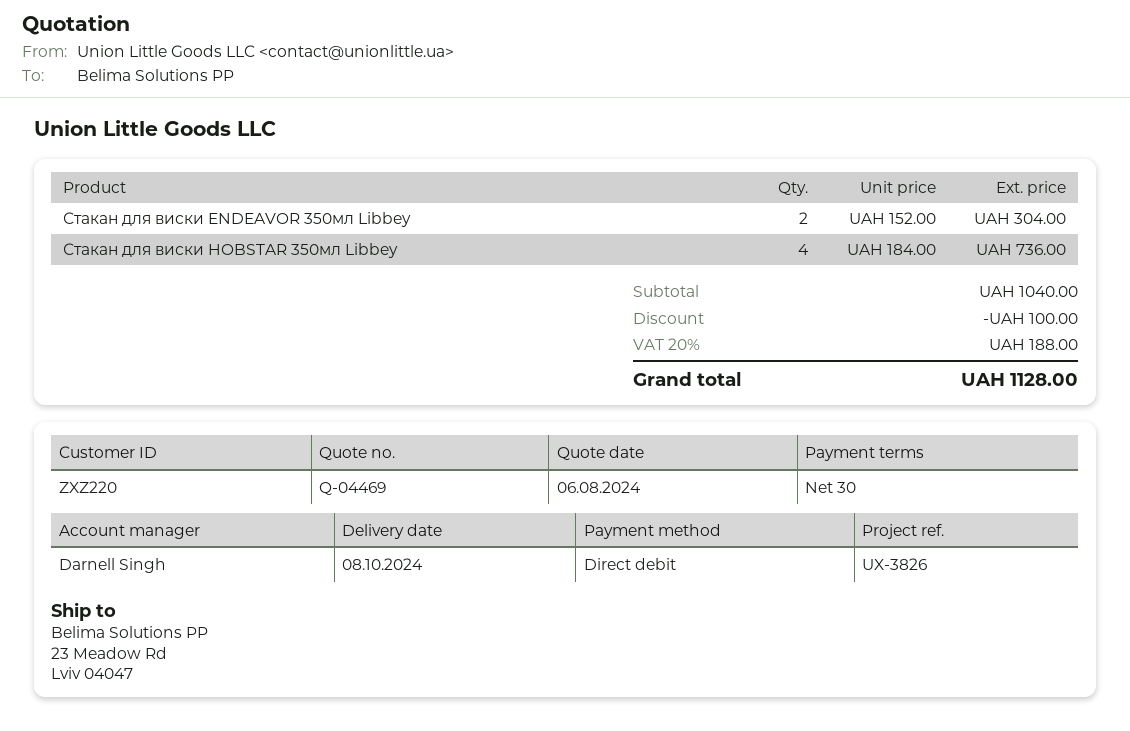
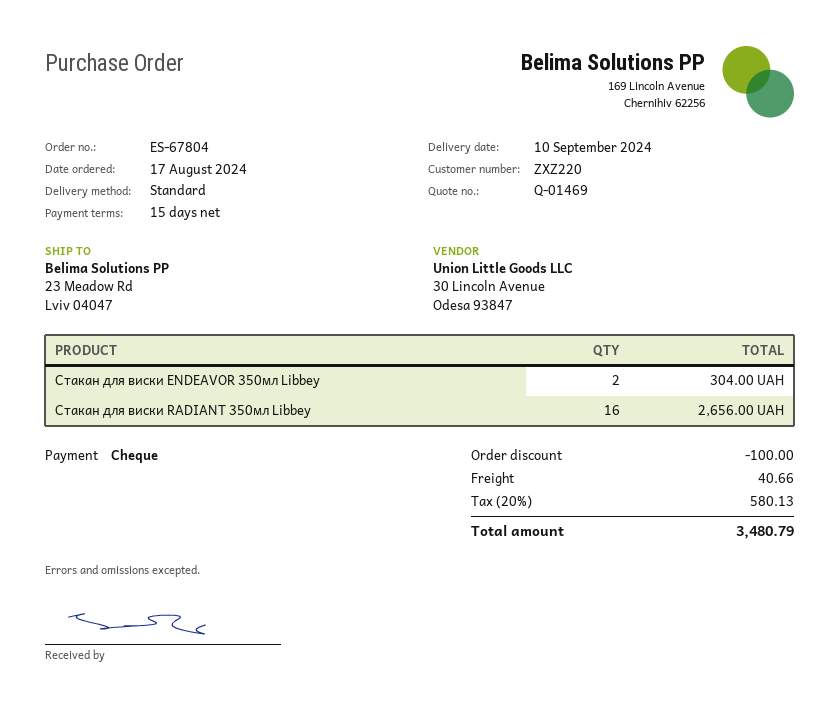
quote number: Q-04469 -> Q-01469
delivery date: 2024-10-08 -> 2024-09-10
payment terms: 30 days -> 15 days
payment method: direct debit -> cheque
Стакан для виски HOBSTAR 350мл Libbey: 4 for 736.00 -> none
Стакан для виски RADIANT 350мл Libbey: none -> 16 for 2656.00
shipping: none -> 40.66
tax: 20% = 188.00 -> 20% = 580.13
total: 1128.00 -> 3480.79

